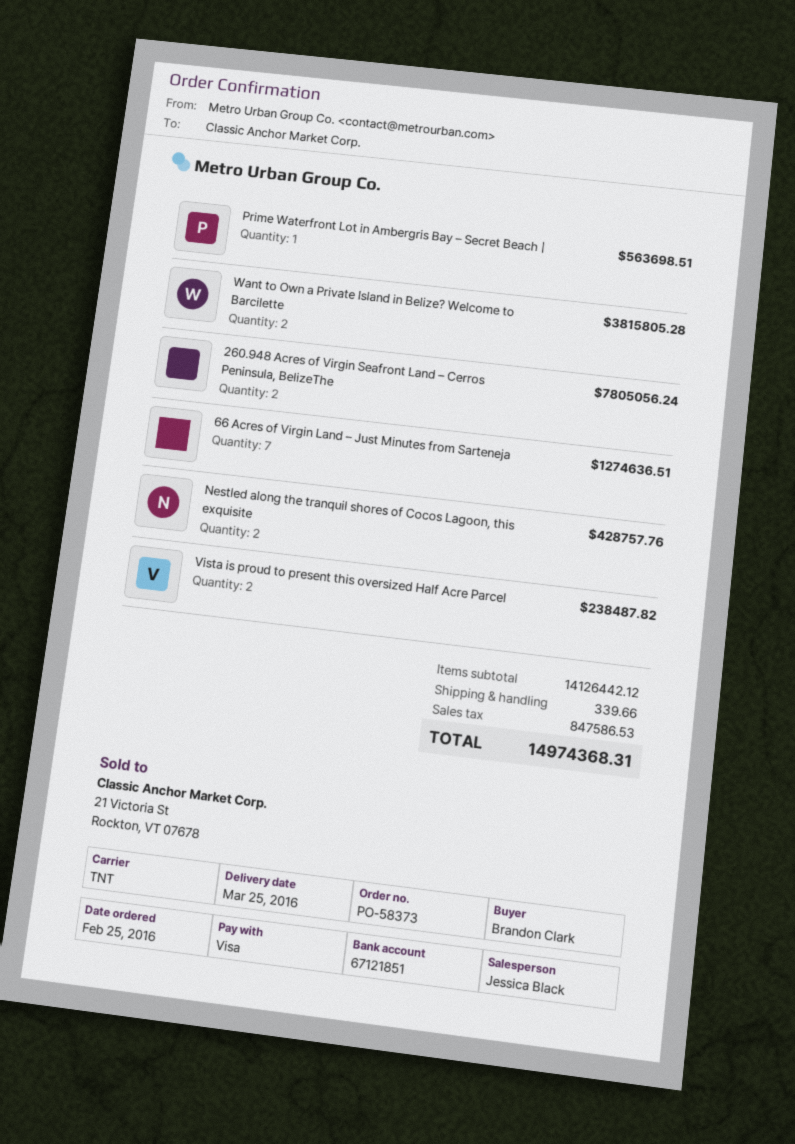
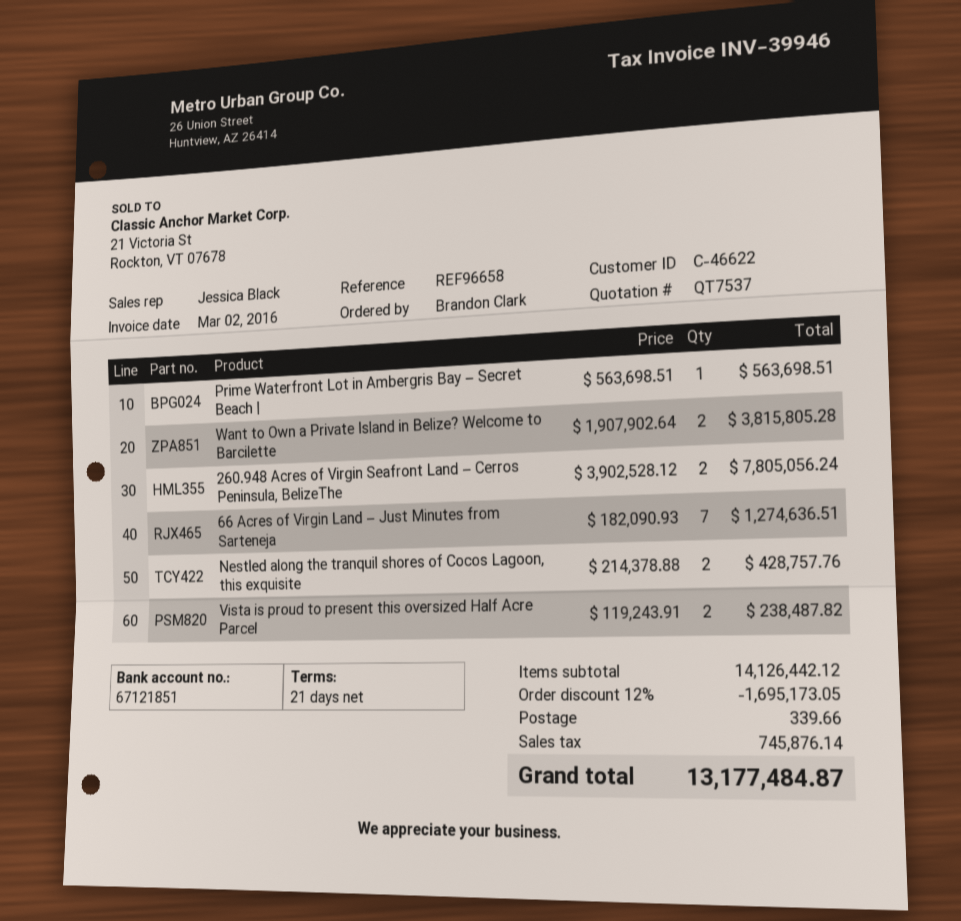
discount: none -> 12% = 1695173.05
tax: 847586.53 -> 745876.14
total: 14974368.31 -> 13177484.87

